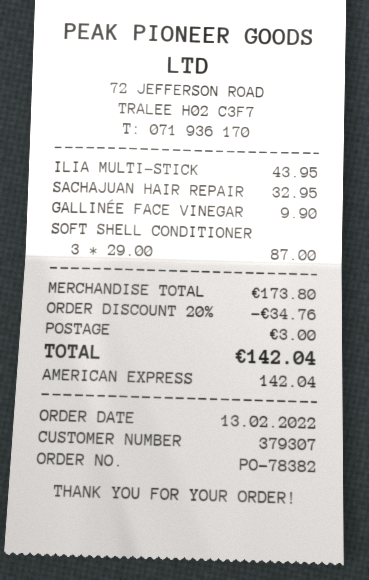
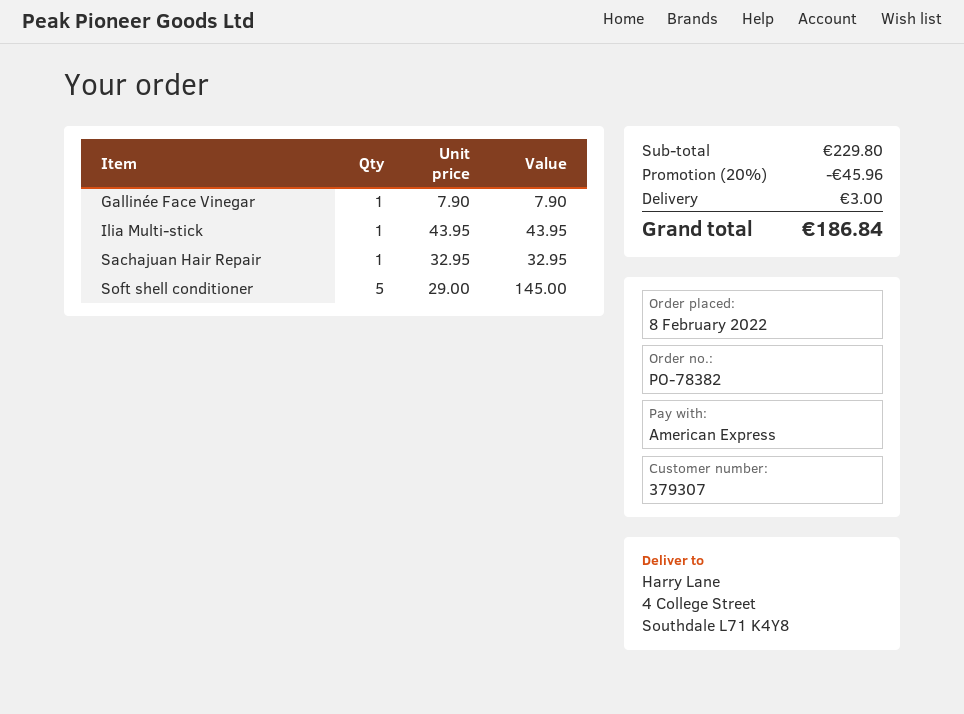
order date: 2022-02-13 -> 2022-02-08
GALLINÉE FACE VINEGAR: 1 x 9.90 = 9.90 -> 1 x 7.90 = 7.90
SOFT SHELL CONDITIONER: 3 x 29.00 = 87.00 -> 5 x 29.00 = 145.00
subtotal: 173.80 -> 229.80
discount: 20% = 34.76 -> 20% = 45.96
total: 142.04 -> 186.84

